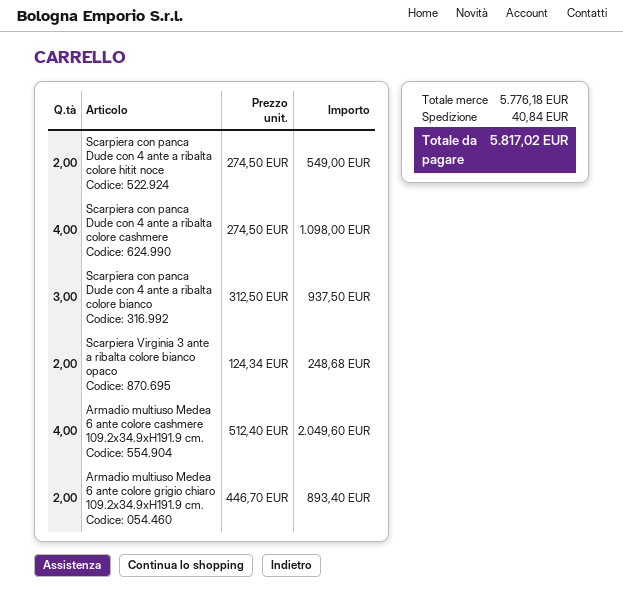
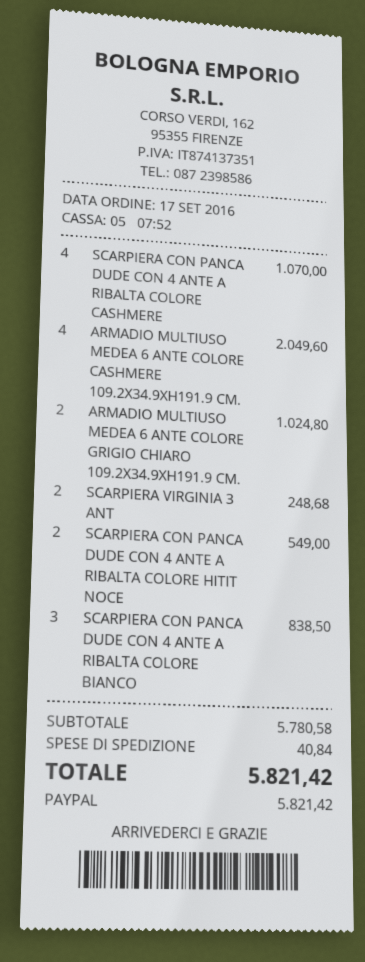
Scarpiera con panca Dude con 4 ante a ribalta colore cashmere: 4 for 1098.00 -> 4 for 1070.00
Scarpiera con panca Dude con 4 ante a ribalta colore bianco: 3 for 937.50 -> 3 for 838.50
Armadio multiuso Medea 6 ante colore grigio chiaro 109.2x34.9xH191.9 cm.: 2 for 893.40 -> 2 for 1024.80
subtotal: 5776.18 -> 5780.58
total: 5817.02 -> 5821.42

